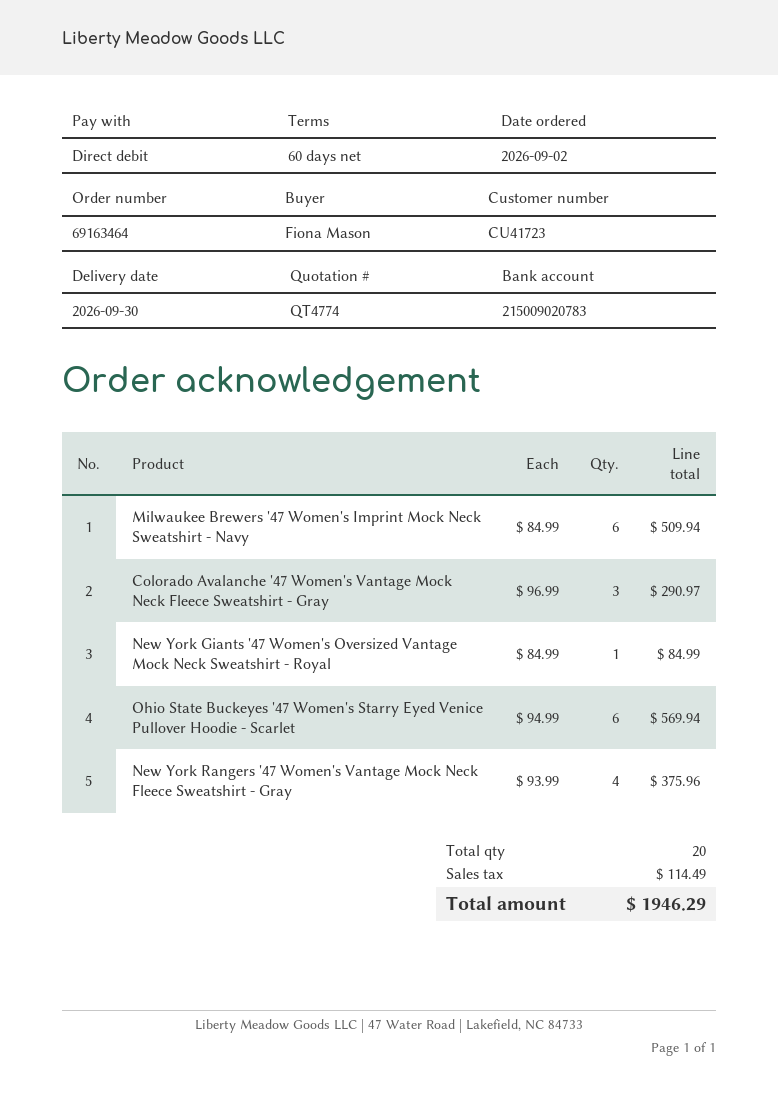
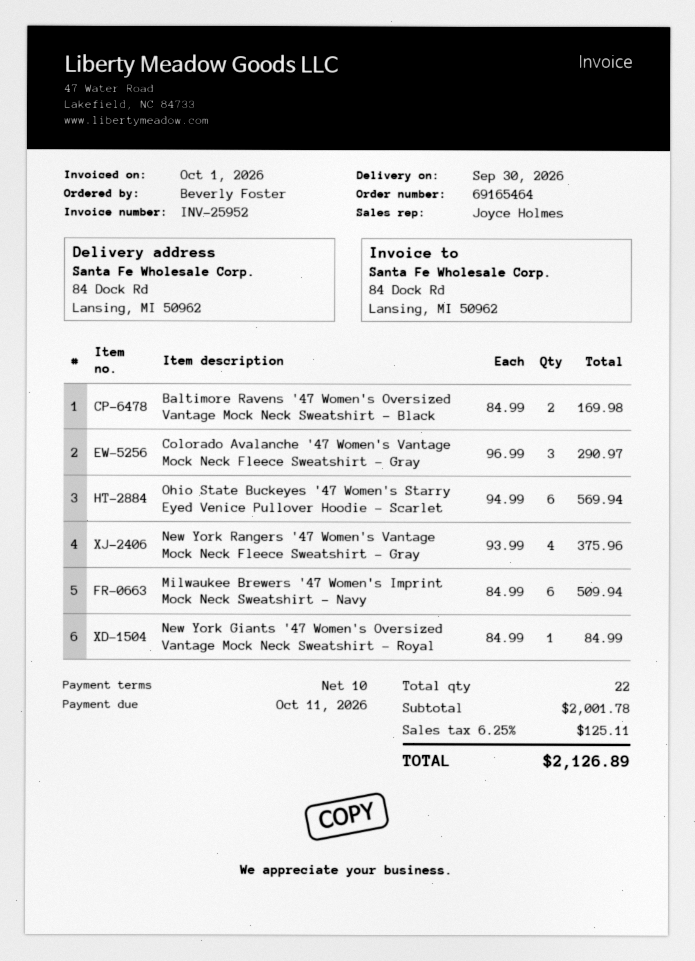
order number: 69163464 -> 69165464
payment terms: 60 days -> 10 days
ordered by: Fiona Mason -> Beverly Foster
Baltimore Ravens '47 Women's Oversized Vantage Mock Neck Sweatshirt - Black: none -> 2 x 84.99 = 169.98
total quantity: 20 -> 22
tax: 114.49 -> 125.11
total: 1946.29 -> 2126.89

